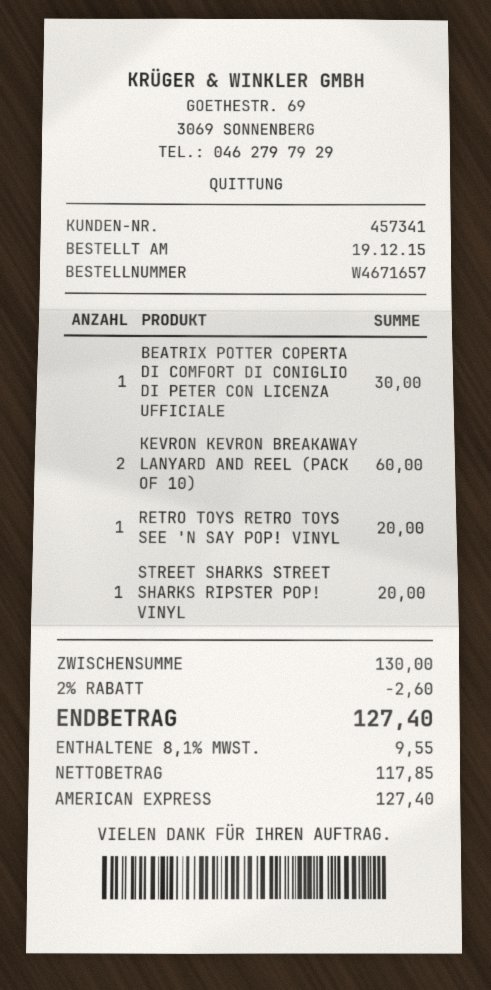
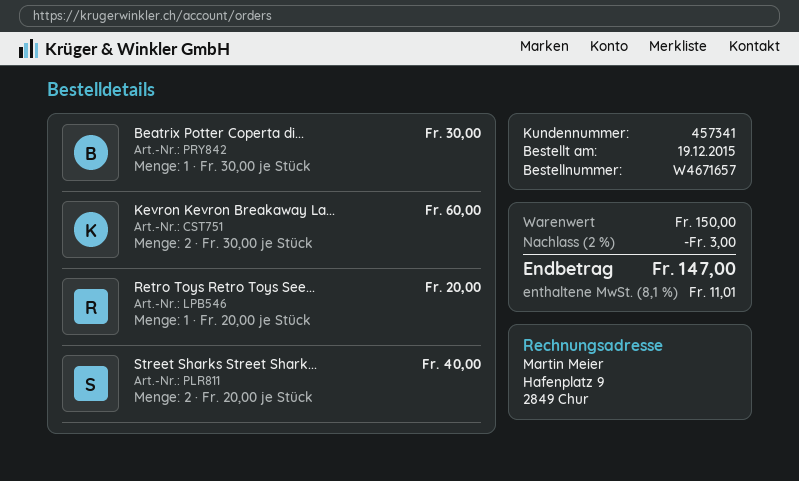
STREET SHARKS STREET SHARKS RIPSTER POP! VINYL: 1 for 20.00 -> 2 for 40.00
subtotal: 130.00 -> 150.00
discount: 2% = 2.60 -> 2% = 3.00
tax: 8.1% = 9.55 -> 8.1% = 11.01
total: 127.40 -> 147.00

